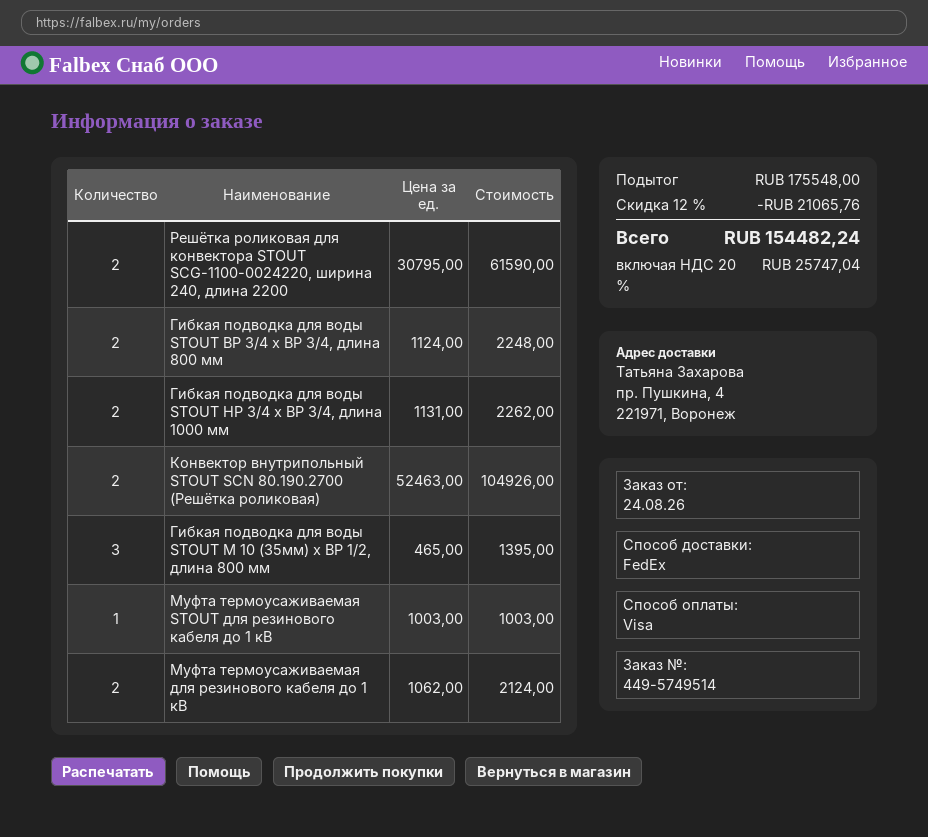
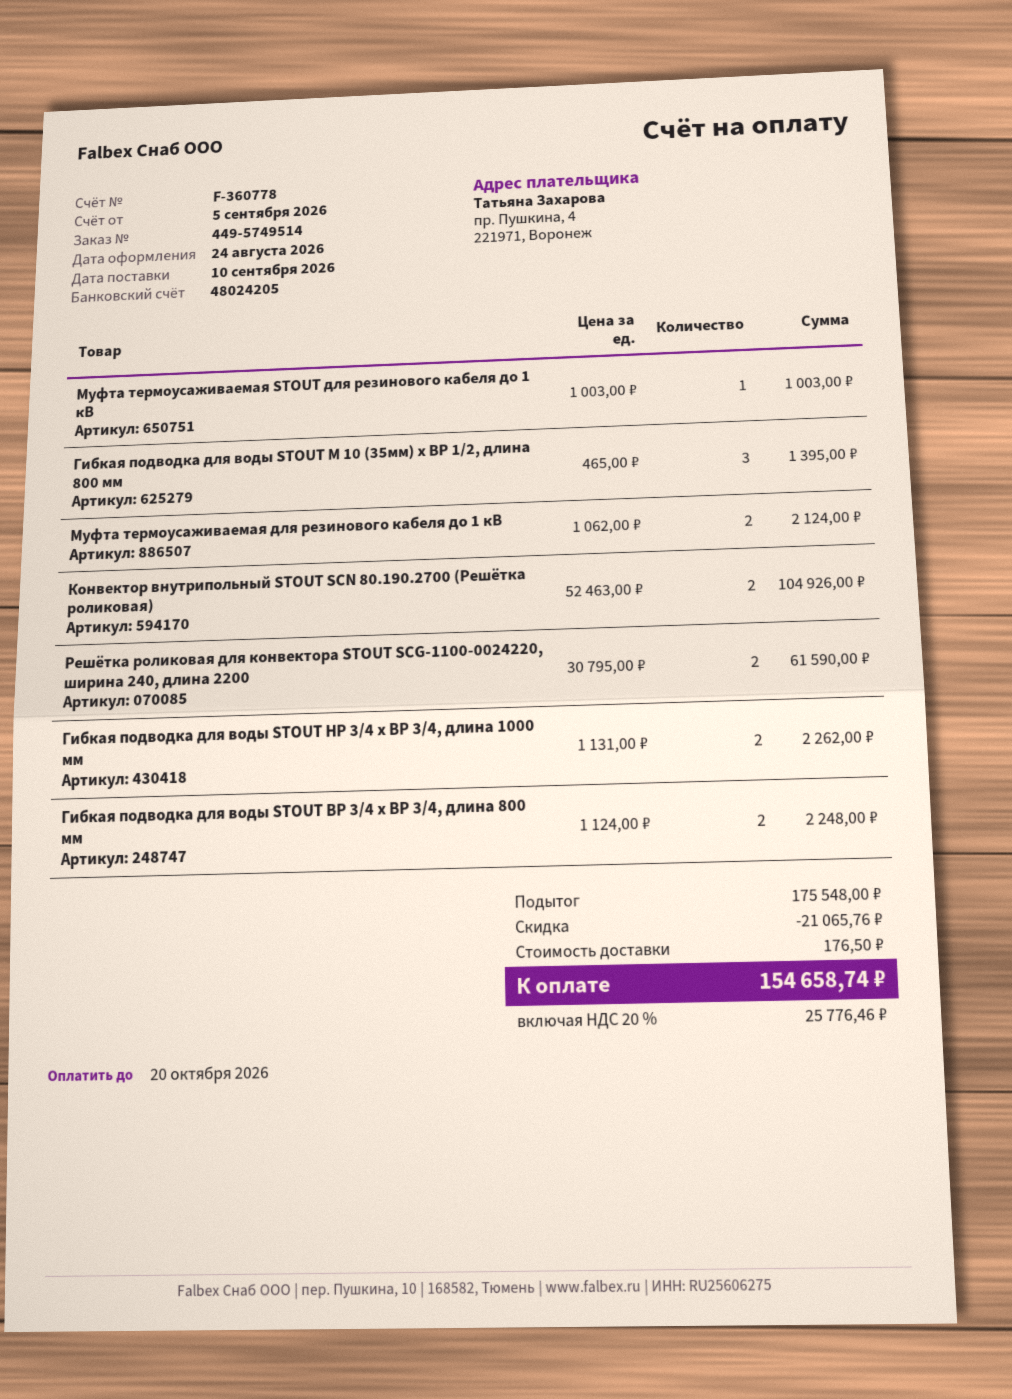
shipping: none -> 176.50
tax: 20% = 25747.04 -> 20% = 25776.46
total: 154482.24 -> 154658.74

